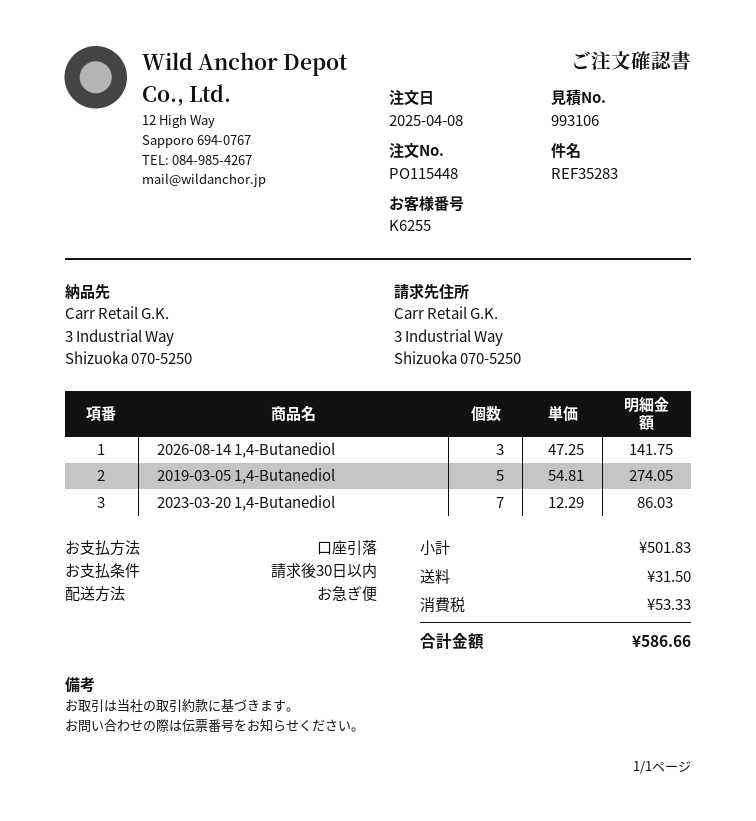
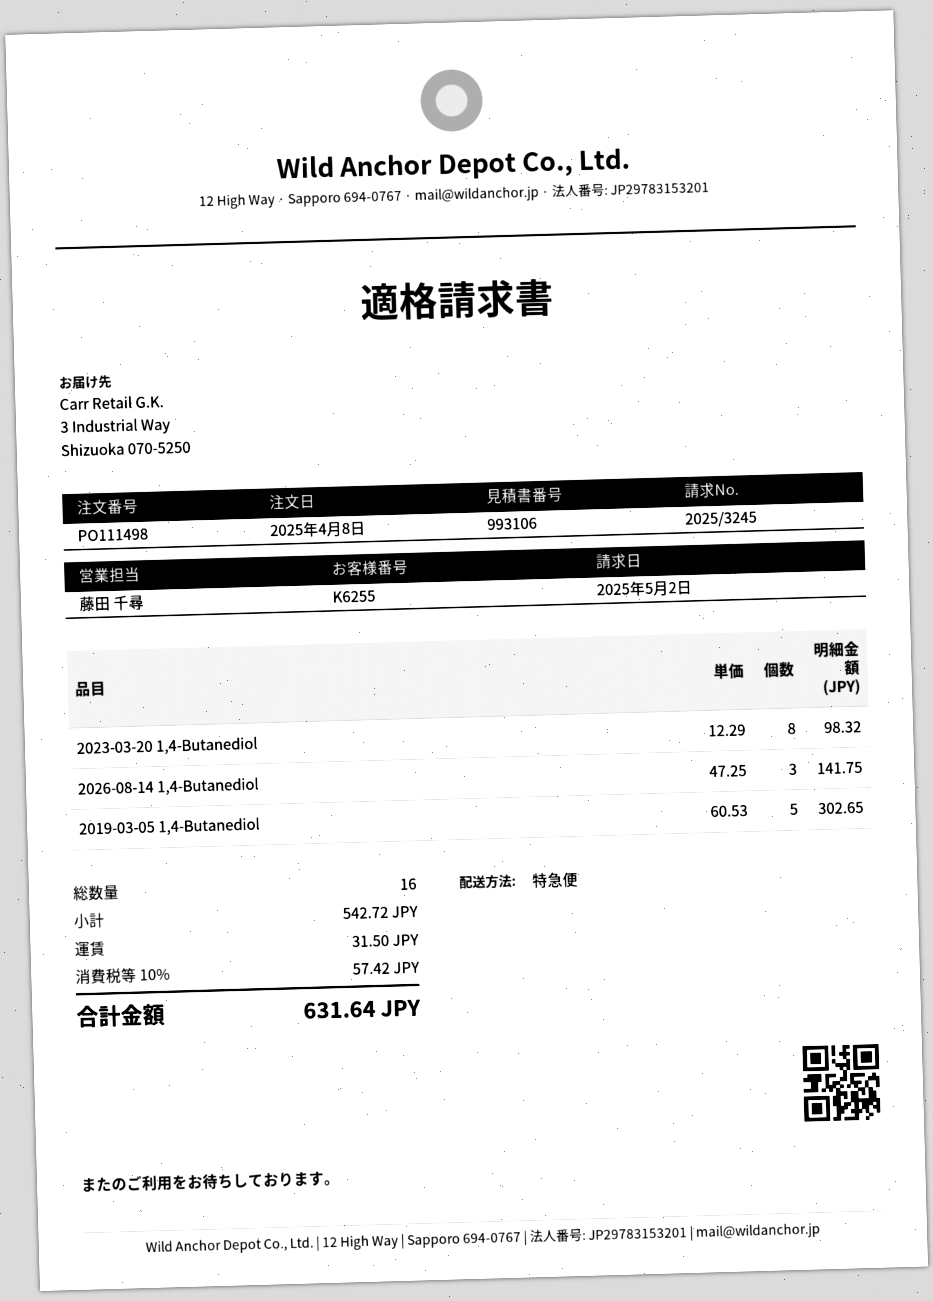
order number: PO115448 -> PO111498
2019-03-05 1,4-Butanediol: 5 x 54.81 = 274.05 -> 5 x 60.53 = 302.65
2023-03-20 1,4-Butanediol: 7 x 12.29 = 86.03 -> 8 x 12.29 = 98.32
subtotal: 501.83 -> 542.72
tax: 53.33 -> 57.42
total: 586.66 -> 631.64

